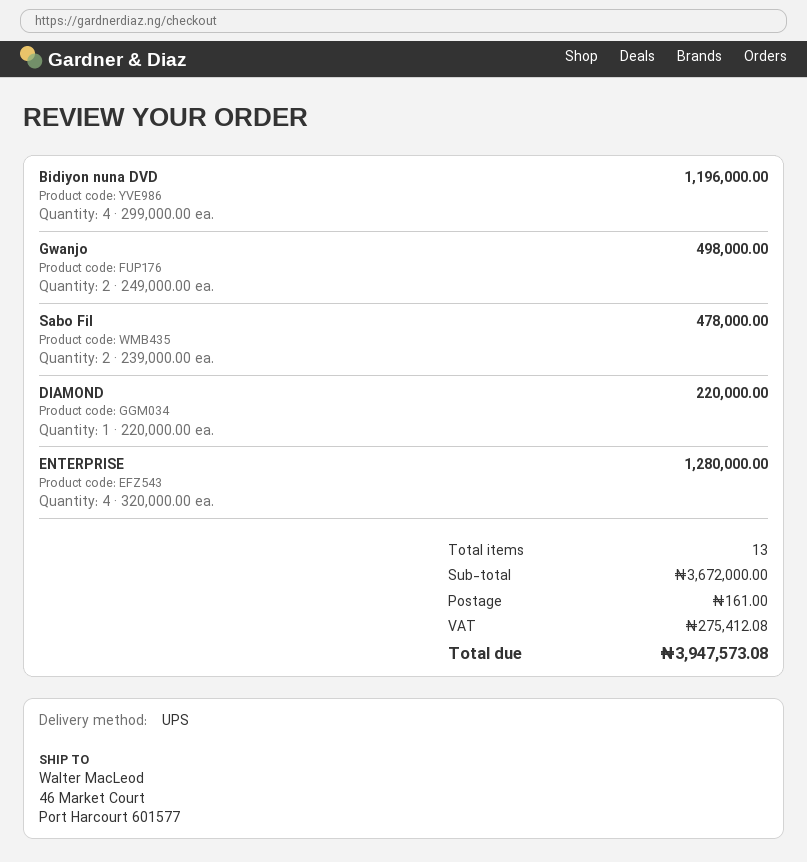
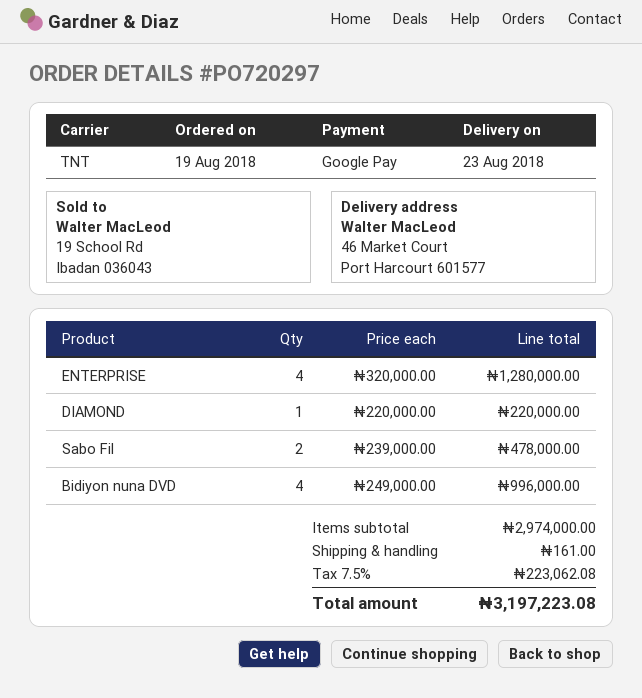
shipping method: UPS -> TNT
Bidiyon nuna DVD: 4 x 299000.00 = 1196000.00 -> 4 x 249000.00 = 996000.00
Gwanjo: 2 x 249000.00 = 498000.00 -> none
subtotal: 3672000.00 -> 2974000.00
tax: 275412.08 -> 223062.08
total: 3947573.08 -> 3197223.08

